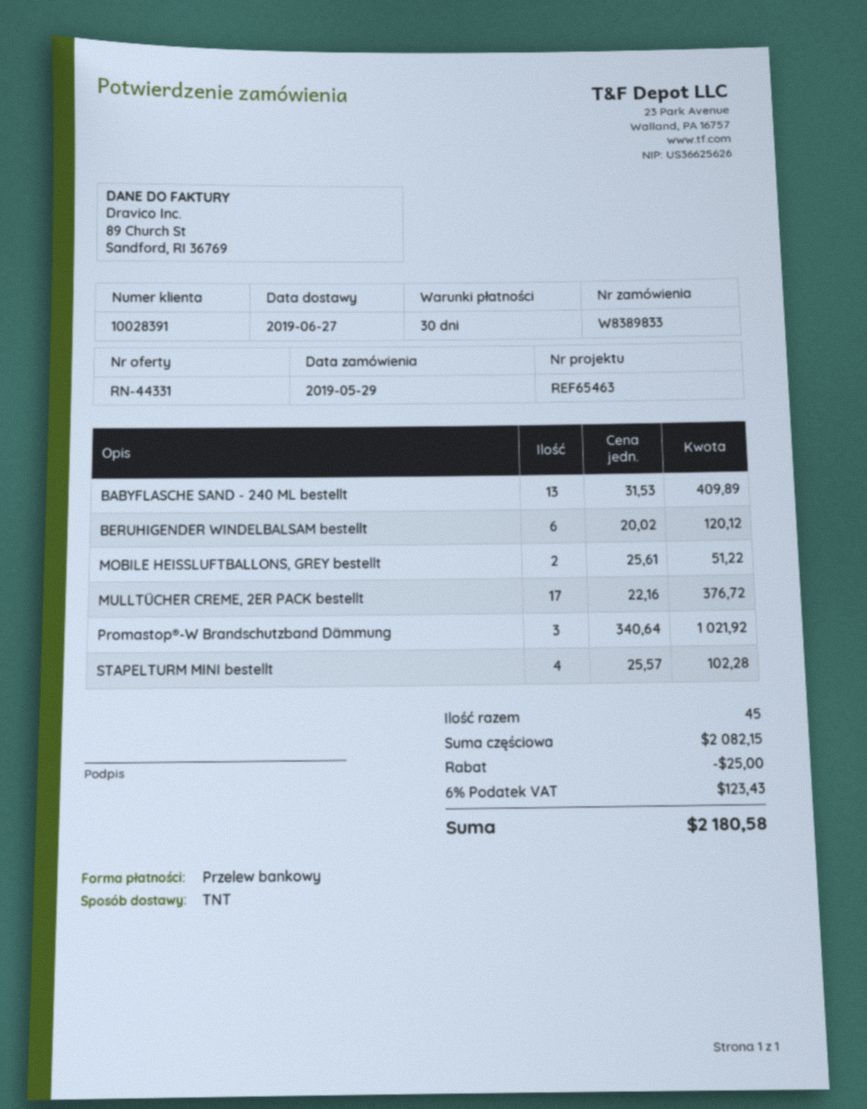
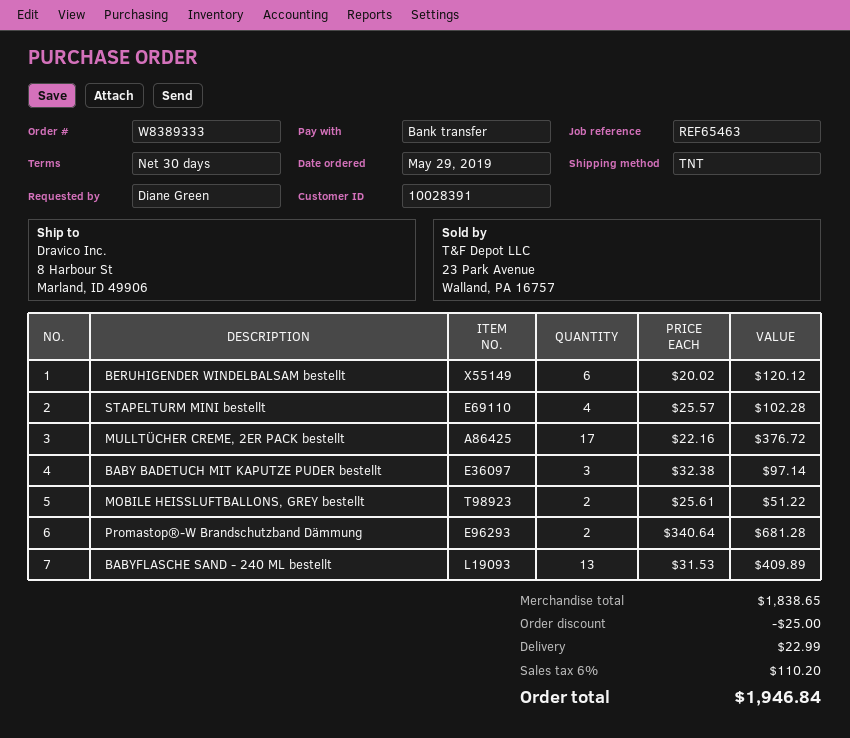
order number: W8389833 -> W8389333
Promastop®-W Brandschutzband Dämmung: 3 x 340.64 = 1021.92 -> 2 x 340.64 = 681.28
BABY BADETUCH MIT KAPUTZE PUDER bestellt: none -> 3 x 32.38 = 97.14
subtotal: 2082.15 -> 1838.65
shipping: none -> 22.99
tax: 6% = 123.43 -> 6% = 110.20
total: 2180.58 -> 1946.84

